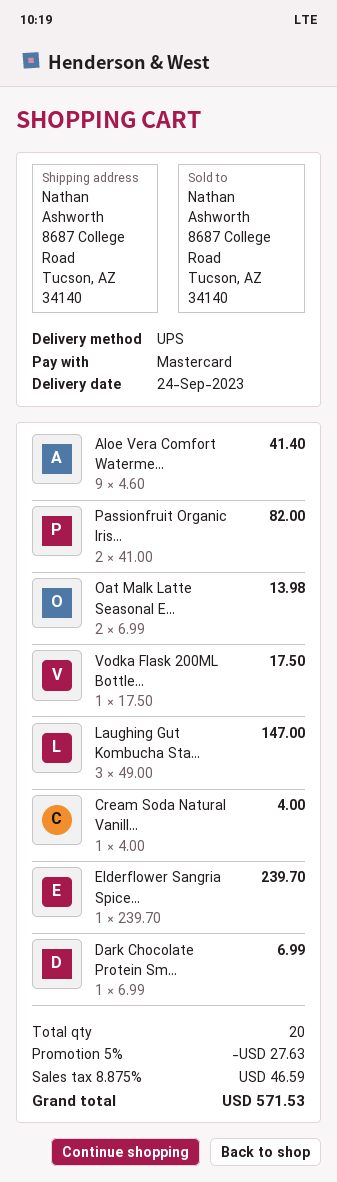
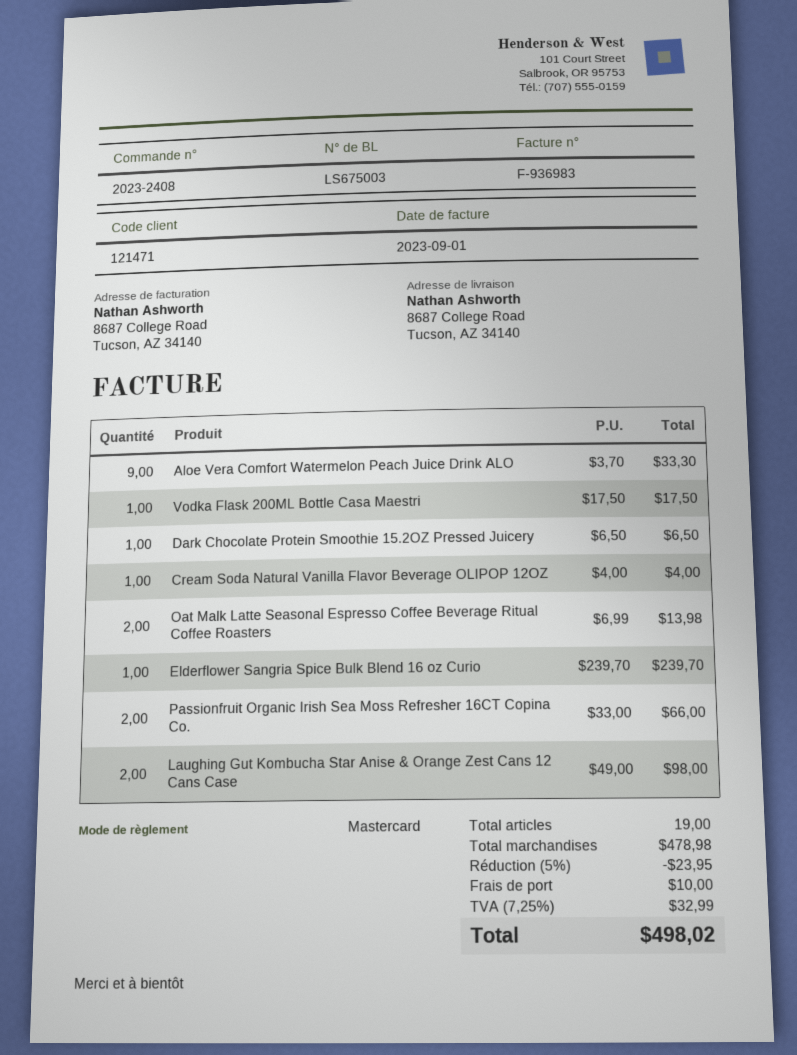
Aloe Vera Comfort Waterme...: 9 x 4.60 = 41.40 -> 9 x 3.70 = 33.30
Passionfruit Organic Iris...: 2 x 41.00 = 82.00 -> 2 x 33.00 = 66.00
Laughing Gut Kombucha Sta...: 3 x 49.00 = 147.00 -> 2 x 49.00 = 98.00
Dark Chocolate Protein Sm...: 1 x 6.99 = 6.99 -> 1 x 6.50 = 6.50
total quantity: 20 -> 19
discount: 5% = 27.63 -> 5% = 23.95
shipping: none -> 10.00
tax: 8.875% = 46.59 -> 7.25% = 32.99
total: 571.53 -> 498.02

